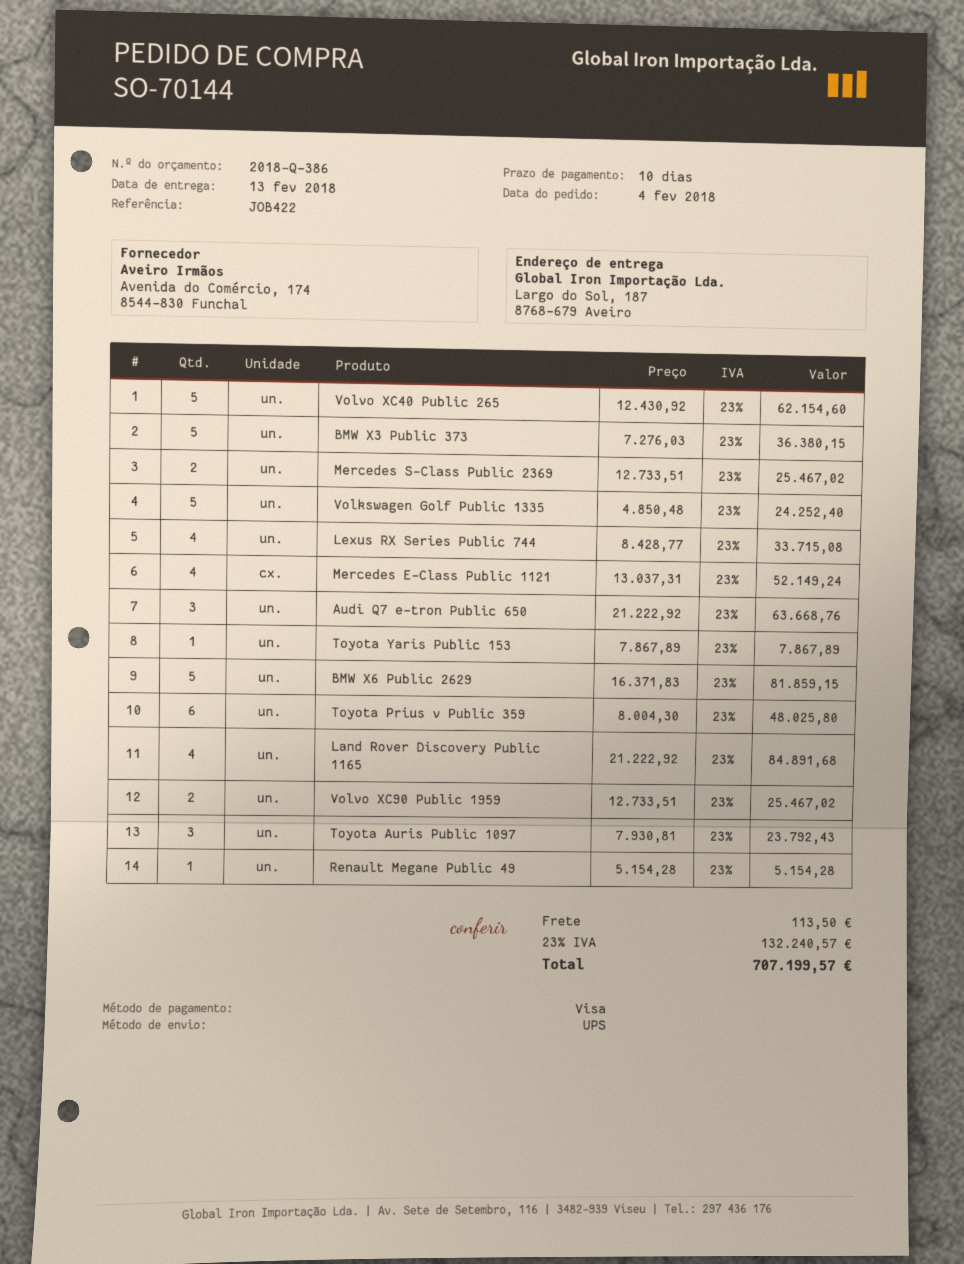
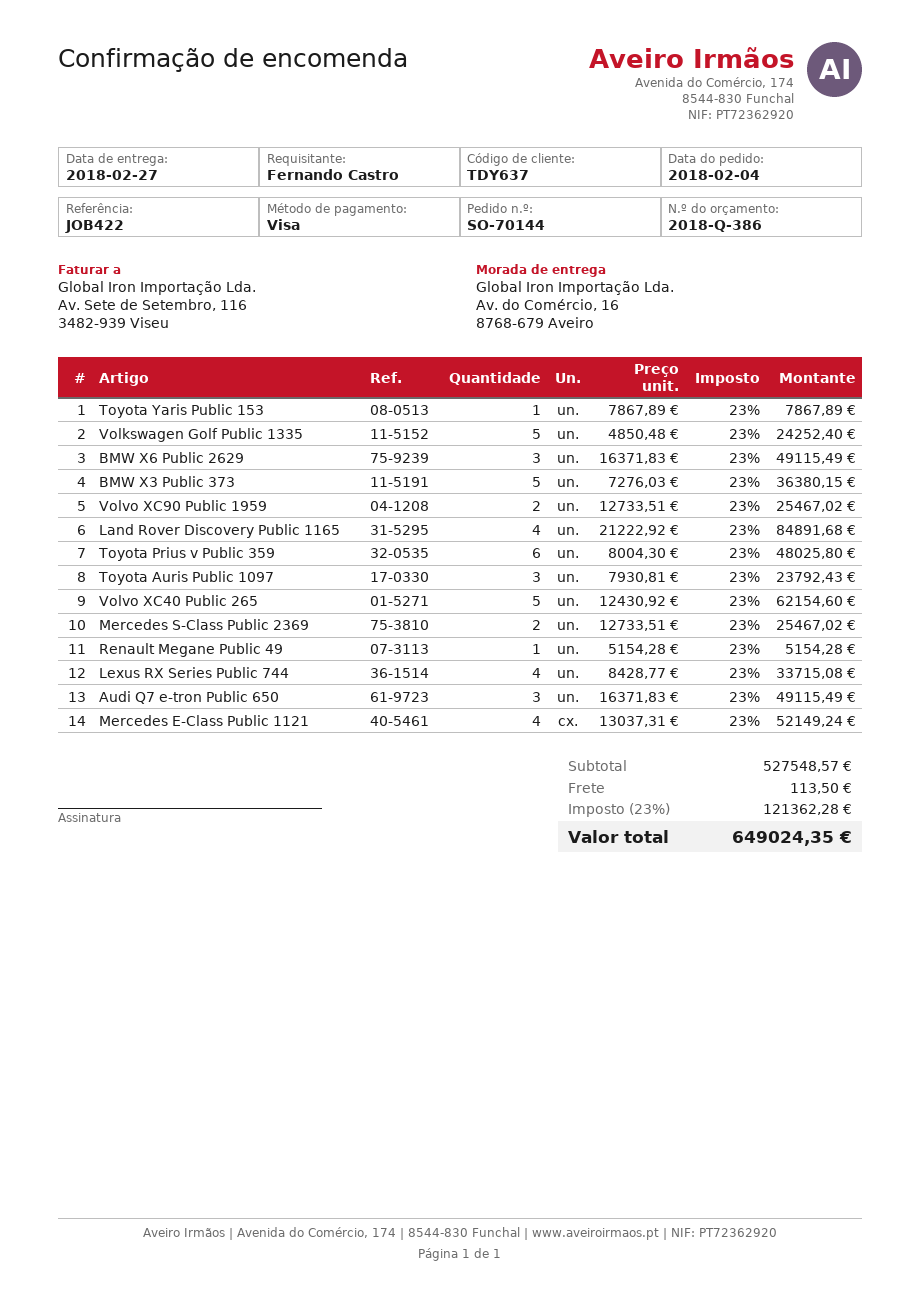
delivery date: 2018-02-13 -> 2018-02-27
ship to: Largo do Sol, 187, 8768-679 Aveiro -> Av. do Comércio, 16, 8768-679 Aveiro
Audi Q7 e-tron Public 650: 3 x 21222.92 = 63668.76 -> 3 x 16371.83 = 49115.49
BMW X6 Public 2629: 5 x 16371.83 = 81859.15 -> 3 x 16371.83 = 49115.49
tax: 23% = 132240.57 -> 23% = 121362.28
total: 707199.57 -> 649024.35

